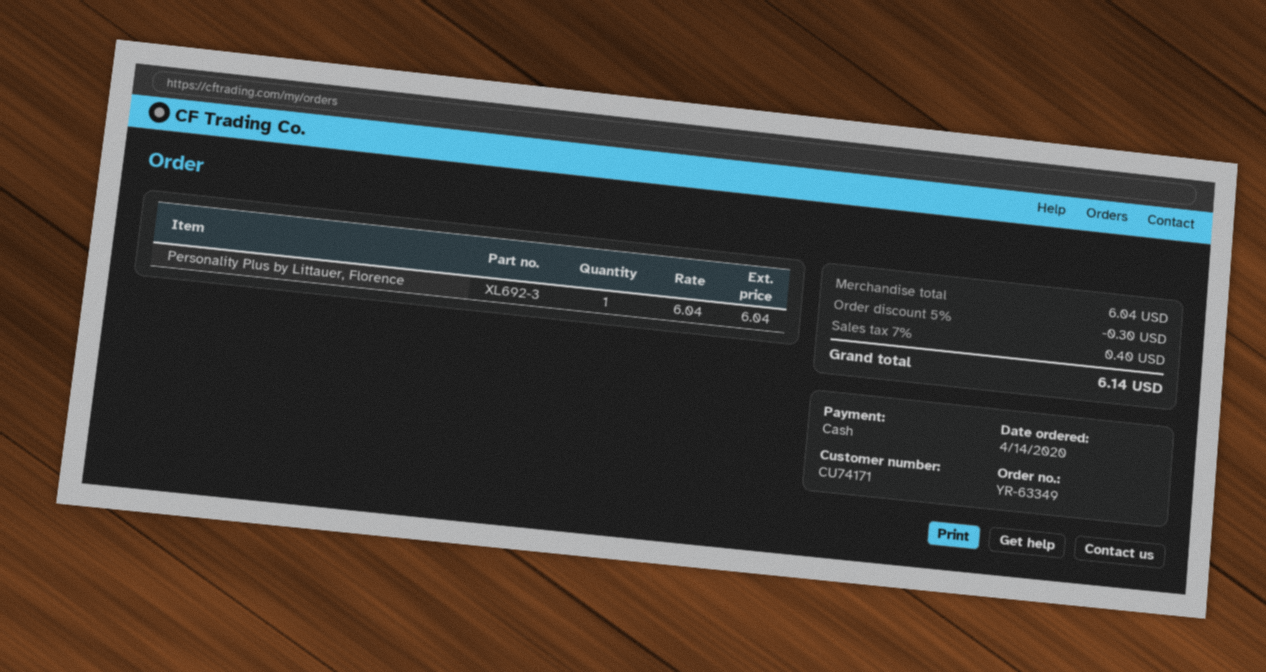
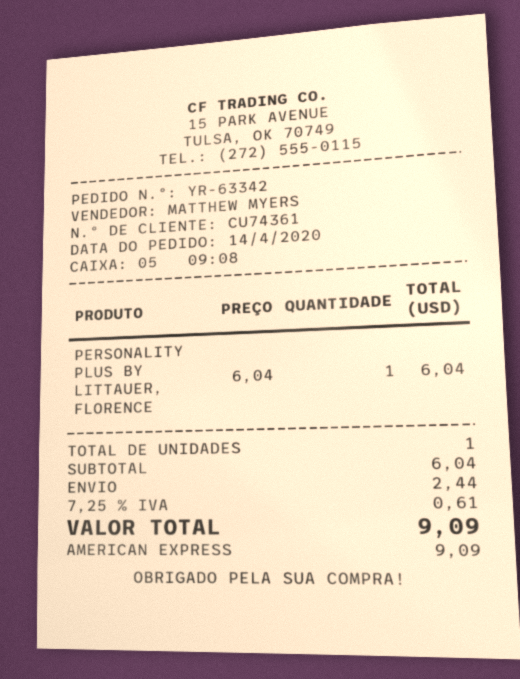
order number: YR-63349 -> YR-63342
customer number: CU74171 -> CU74361
payment method: cash -> American Express
discount: 5% = 0.30 -> none
shipping: none -> 2.44
tax: 7% = 0.40 -> 7.25% = 0.61
total: 6.14 -> 9.09

